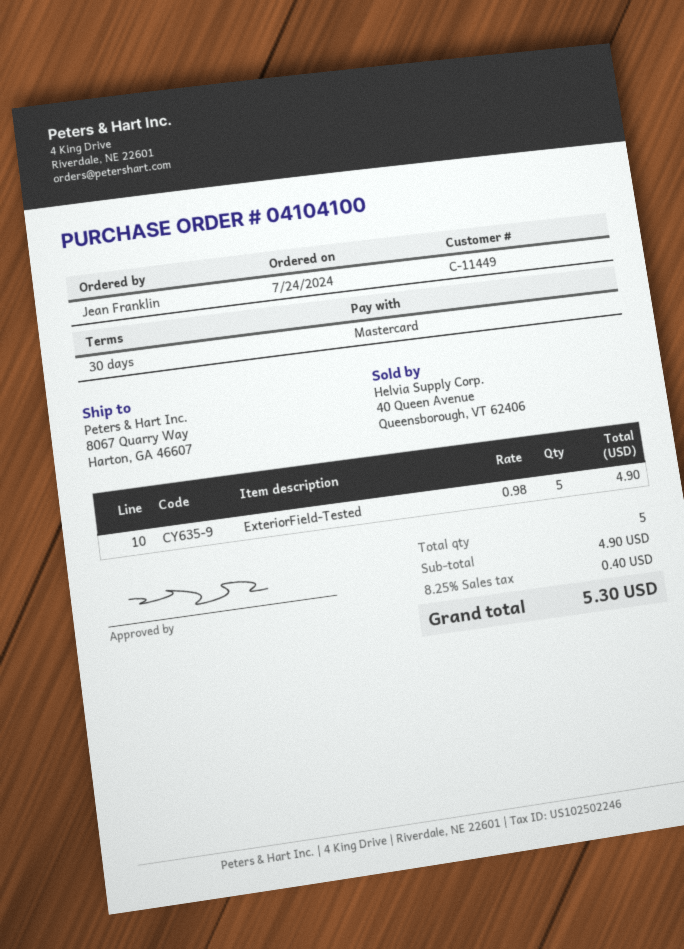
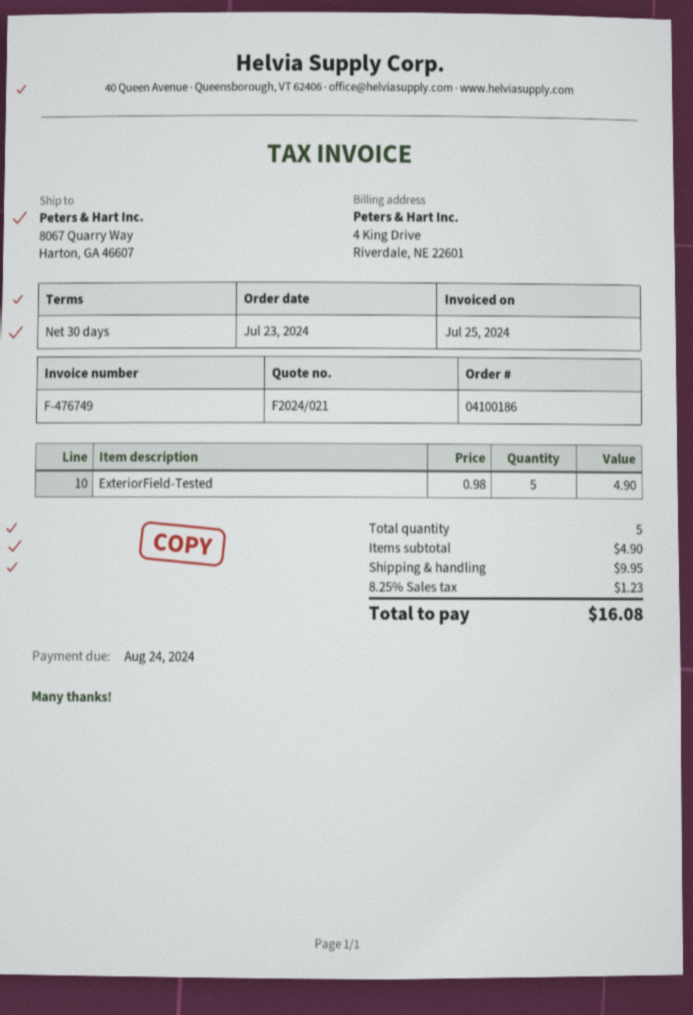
order number: 04104100 -> 04100186
order date: 2024-07-24 -> 2024-07-23
shipping: none -> 9.95
tax: 8.25% = 0.40 -> 8.25% = 1.23
total: 5.30 -> 16.08

